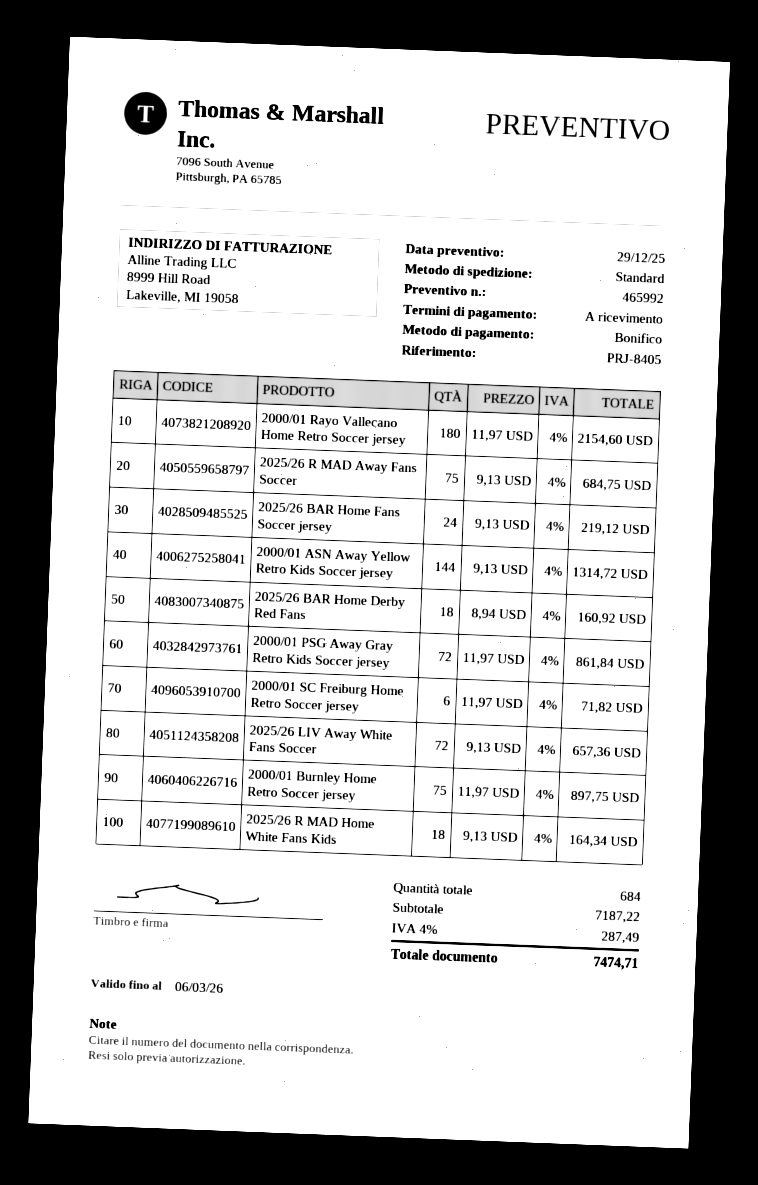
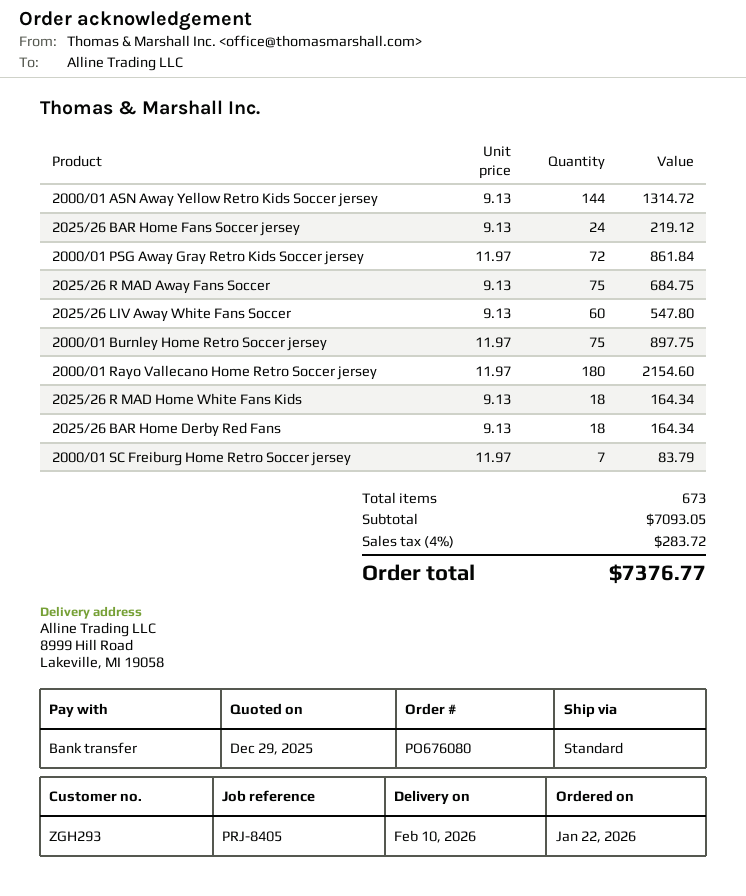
2025/26 BAR Home Derby Red Fans: 18 x 8.94 = 160.92 -> 18 x 9.13 = 164.34
2000/01 SC Freiburg Home Retro Soccer jersey: 6 x 11.97 = 71.82 -> 7 x 11.97 = 83.79
2025/26 LIV Away White Fans Soccer: 72 x 9.13 = 657.36 -> 60 x 9.13 = 547.80
total quantity: 684 -> 673
subtotal: 7187.22 -> 7093.05
tax: 4% = 287.49 -> 4% = 283.72
total: 7474.71 -> 7376.77

